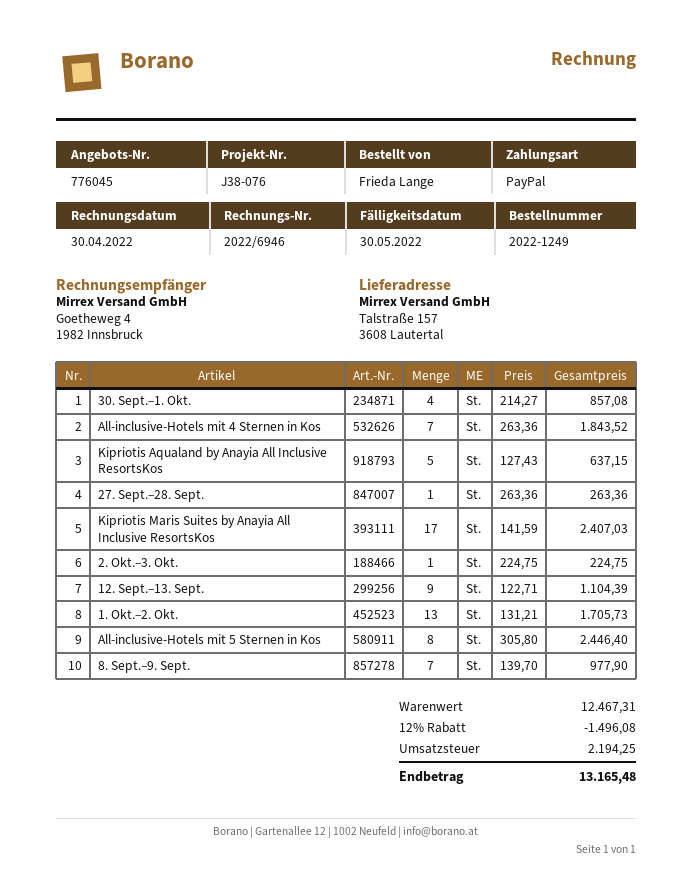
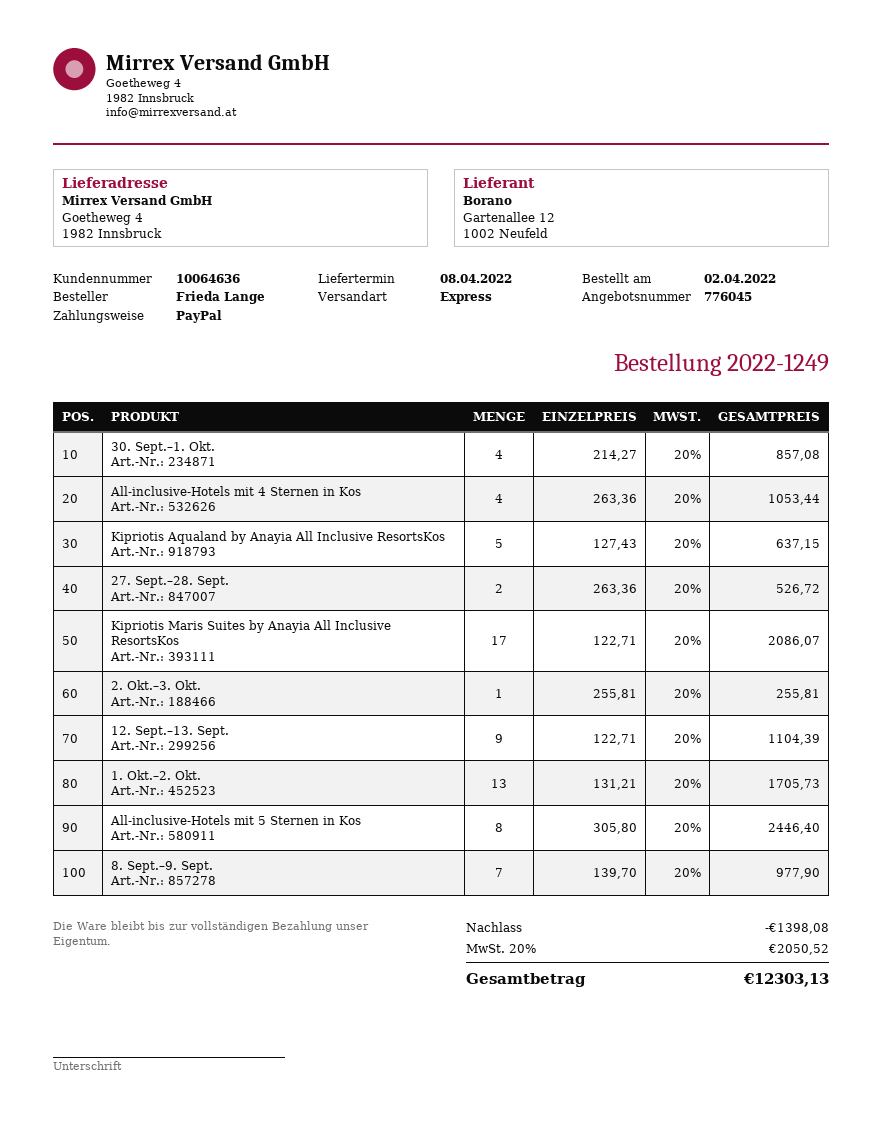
ship to: Talstraße 157, 3608 Lautertal -> Goetheweg 4, 1982 Innsbruck
All-inclusive-Hotels mit 4 Sternen in Kos: 7 x 263.36 = 1843.52 -> 4 x 263.36 = 1053.44
27. Sept.–28. Sept.: 1 x 263.36 = 263.36 -> 2 x 263.36 = 526.72
Kipriotis Maris Suites by Anayia All Inclusive ResortsKos: 17 x 141.59 = 2407.03 -> 17 x 122.71 = 2086.07
2. Okt.–3. Okt.: 1 x 224.75 = 224.75 -> 1 x 255.81 = 255.81
discount: 1496.08 -> 1398.08
tax: 2194.25 -> 2050.52
total: 13165.48 -> 12303.13

